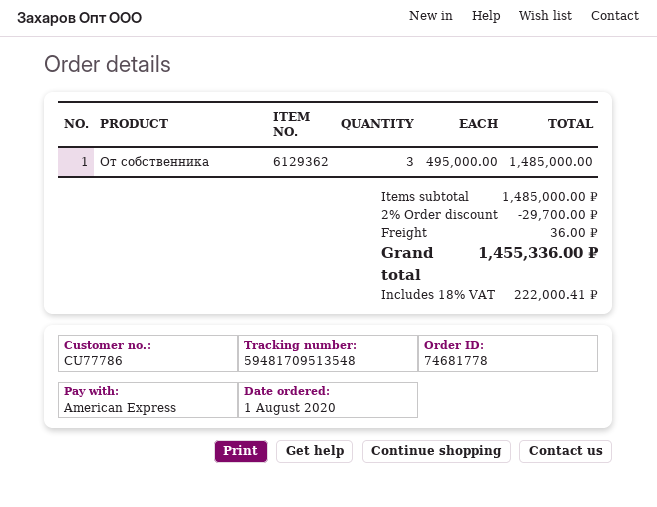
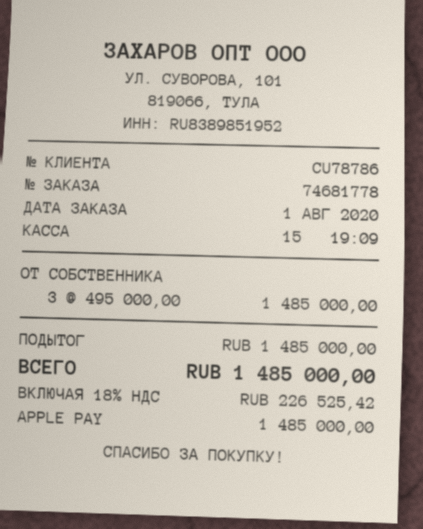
customer number: CU77786 -> CU78786
payment method: American Express -> Apple Pay
discount: 2% = 29700.00 -> none
shipping: 36.00 -> none
tax: 18% = 222000.41 -> 18% = 226525.42
total: 1455336.00 -> 1485000.00

